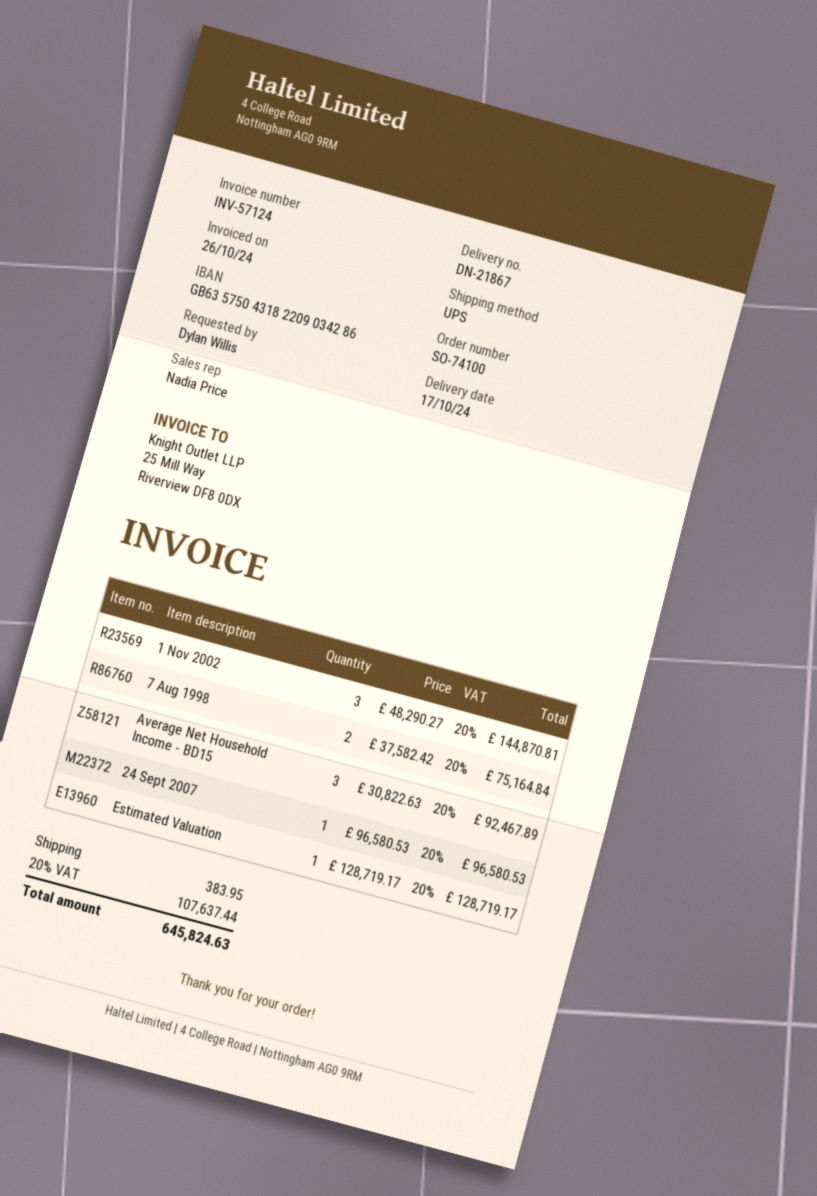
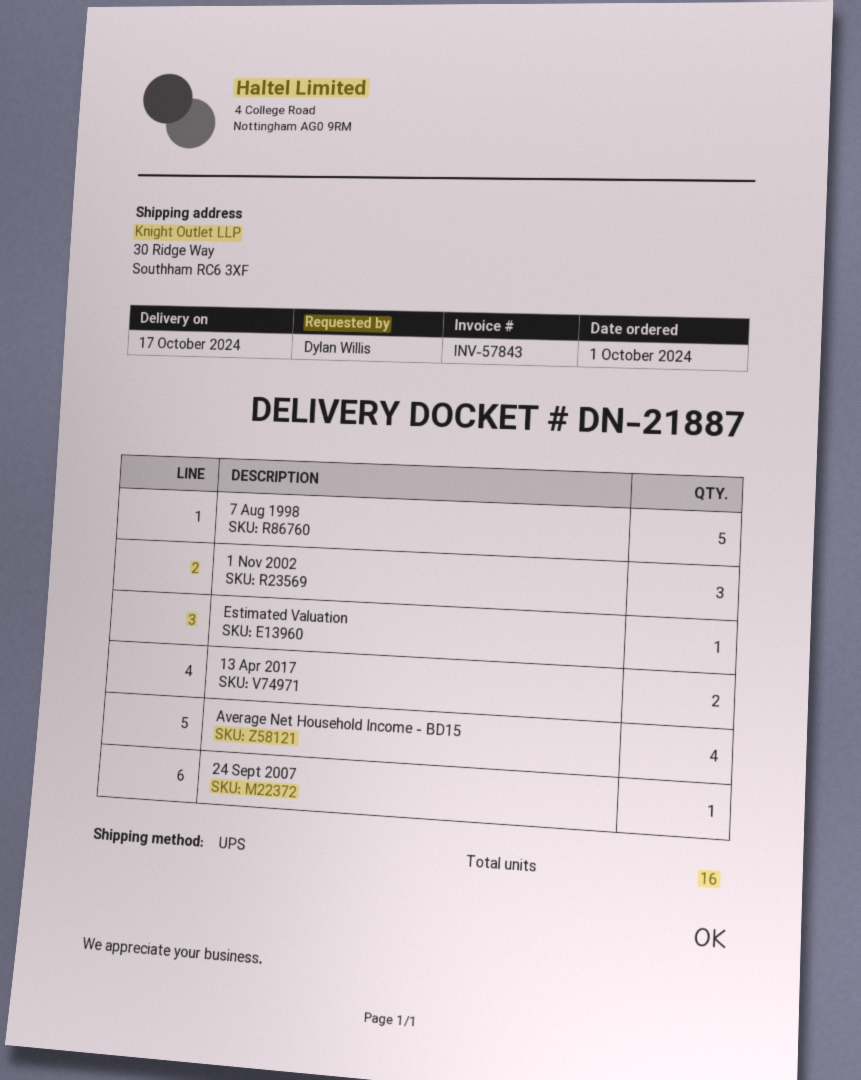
delivery note number: DN-21867 -> DN-21887
invoice number: INV-57124 -> INV-57843
7 Aug 1998: 2 -> 5
Average Net Household Income - BD15: 3 -> 4
13 Apr 2017: none -> 2

